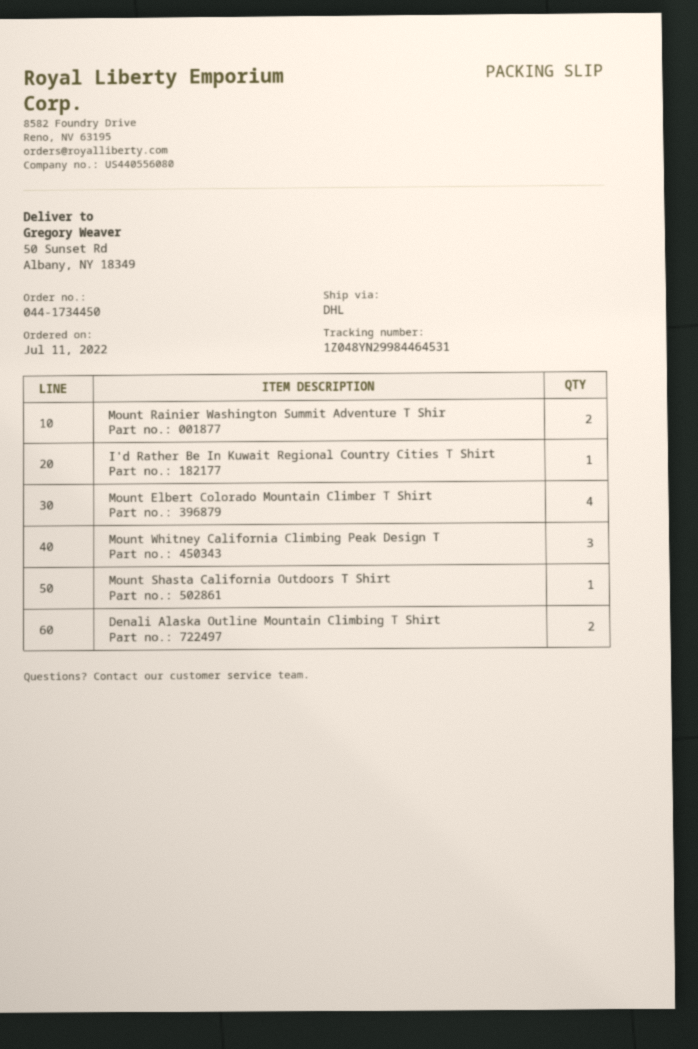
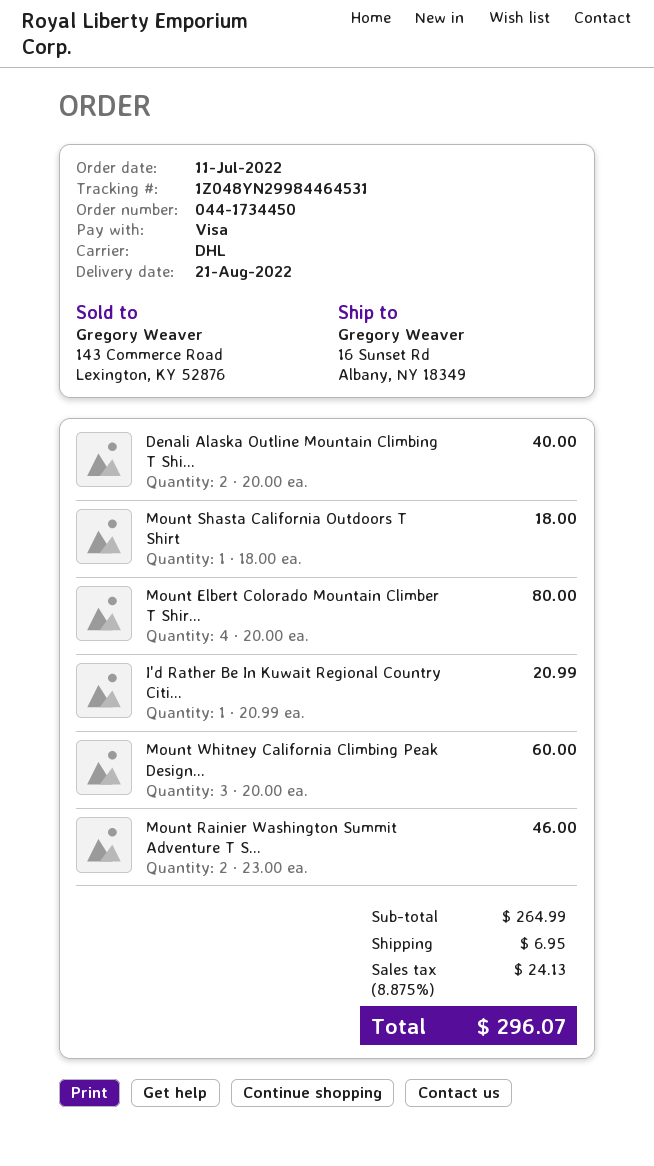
ship to: 50 Sunset Rd, Albany, NY 18349 -> 16 Sunset Rd, Albany, NY 18349

